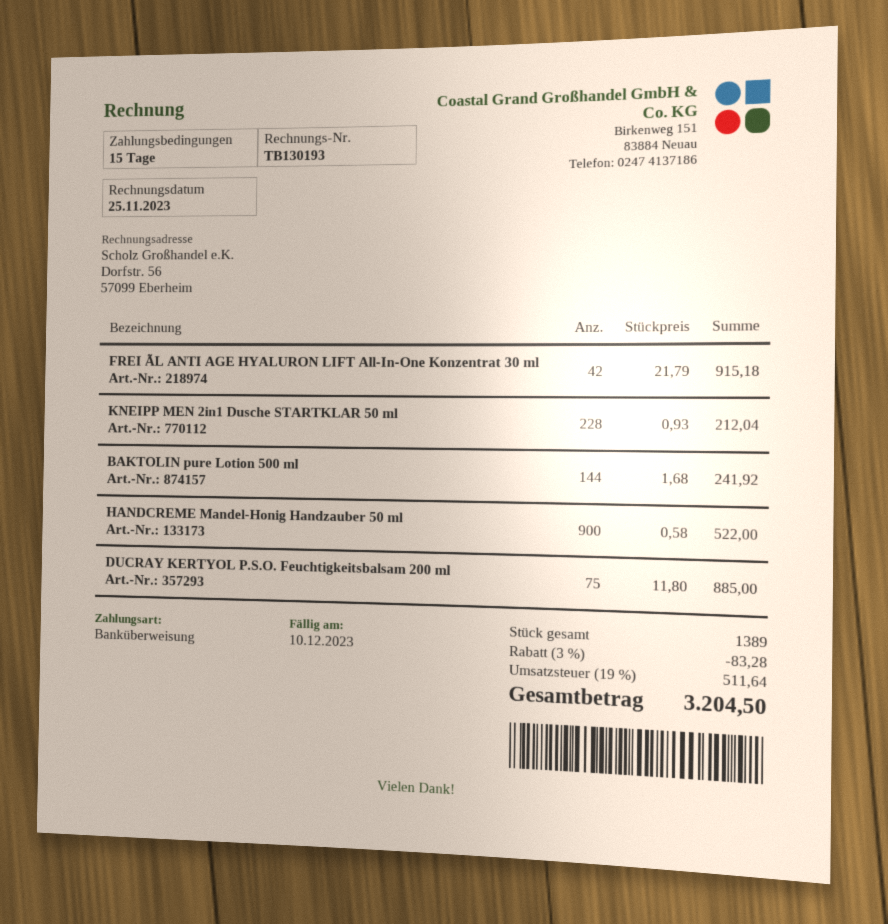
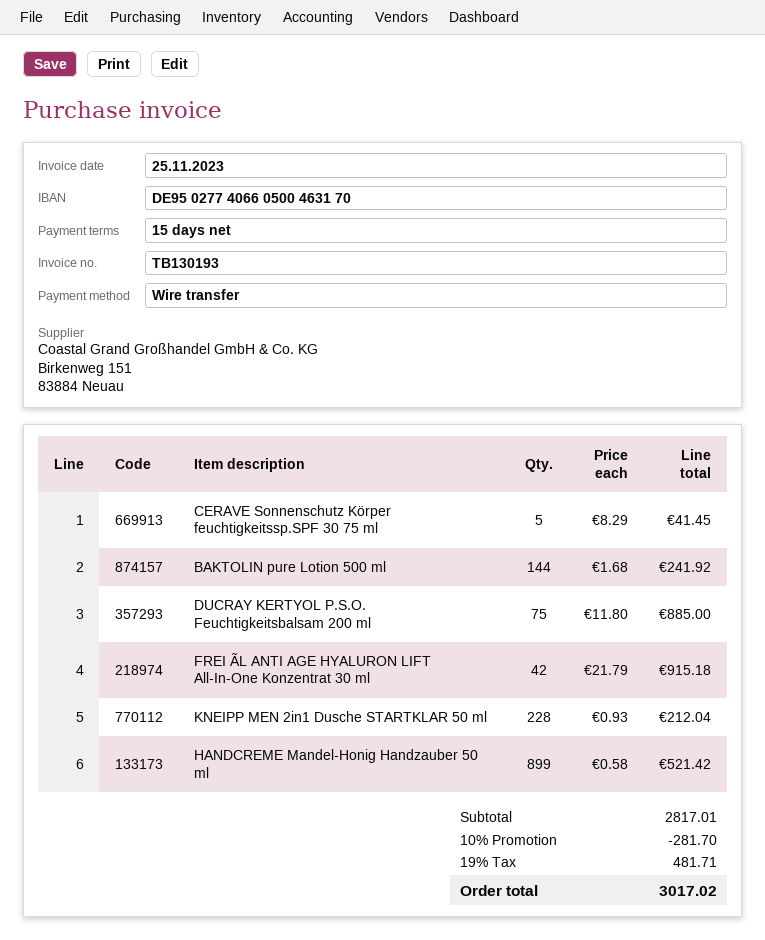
HANDCREME Mandel-Honig Handzauber 50 ml: 900 x 0.58 = 522.00 -> 899 x 0.58 = 521.42
CERAVE Sonnenschutz Körper feuchtigkeitssp.SPF 30 75 ml: none -> 5 x 8.29 = 41.45
discount: 3% = 83.28 -> 10% = 281.70
tax: 19% = 511.64 -> 19% = 481.71
total: 3204.50 -> 3017.02

